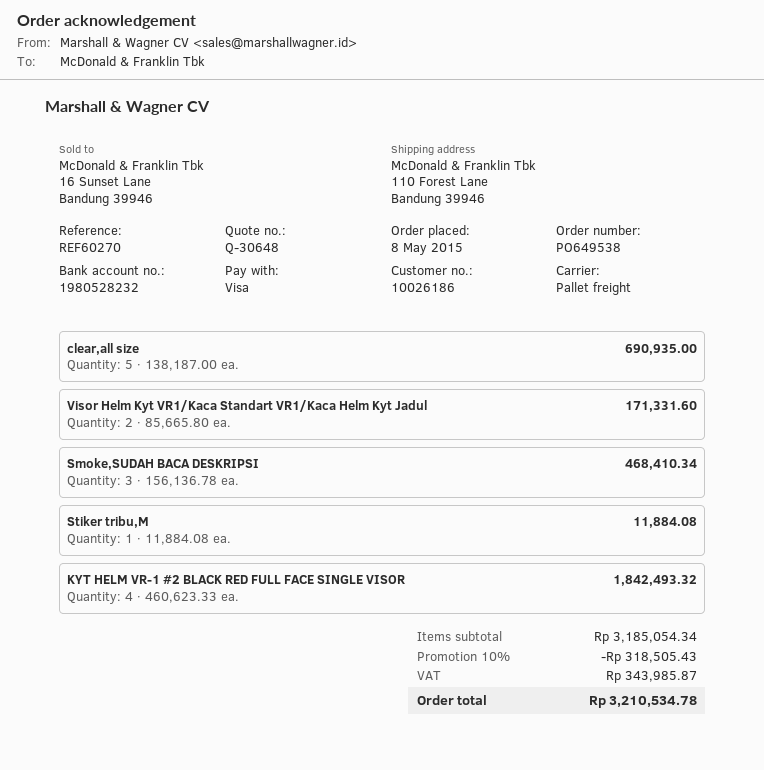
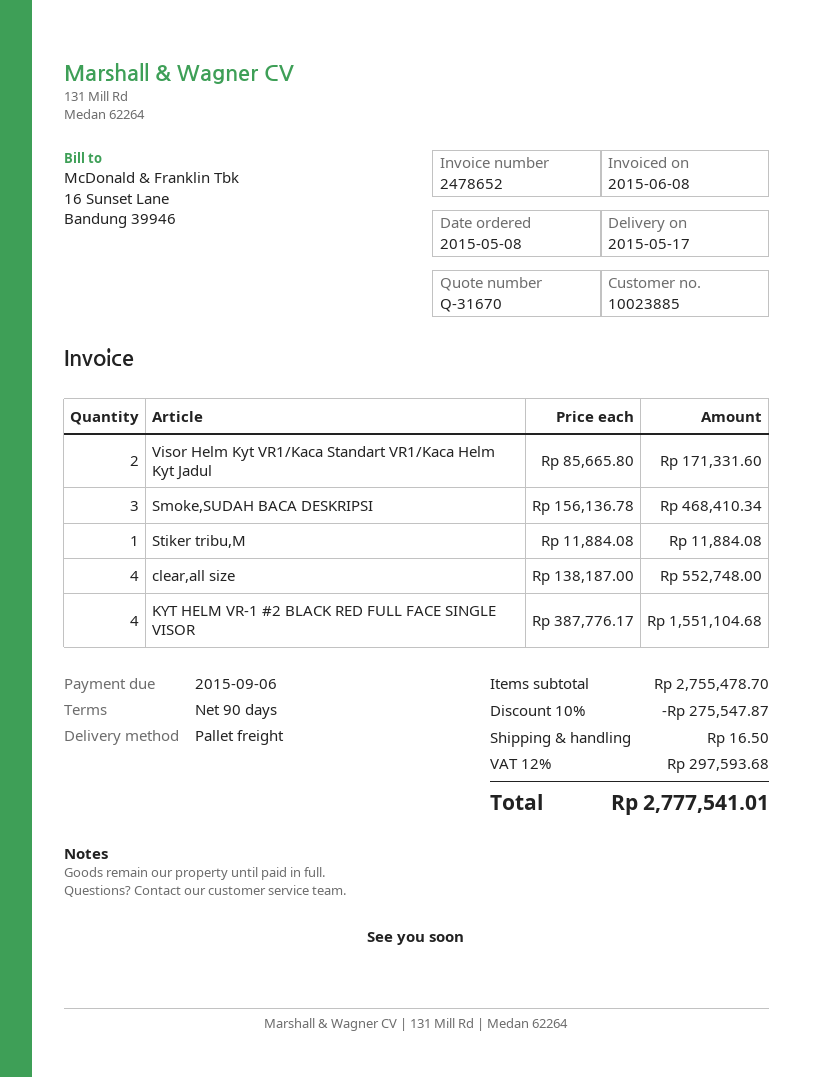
quote number: Q-30648 -> Q-31670
customer number: 10026186 -> 10023885
clear,all size: 5 x 138187.00 = 690935.00 -> 4 x 138187.00 = 552748.00
KYT HELM VR-1 #2 BLACK RED FULL FACE SINGLE VISOR: 4 x 460623.33 = 1842493.32 -> 4 x 387776.17 = 1551104.68
subtotal: 3185054.34 -> 2755478.70
discount: 10% = 318505.43 -> 10% = 275547.87
shipping: none -> 16.50
tax: 343985.87 -> 297593.68
total: 3210534.78 -> 2777541.01

